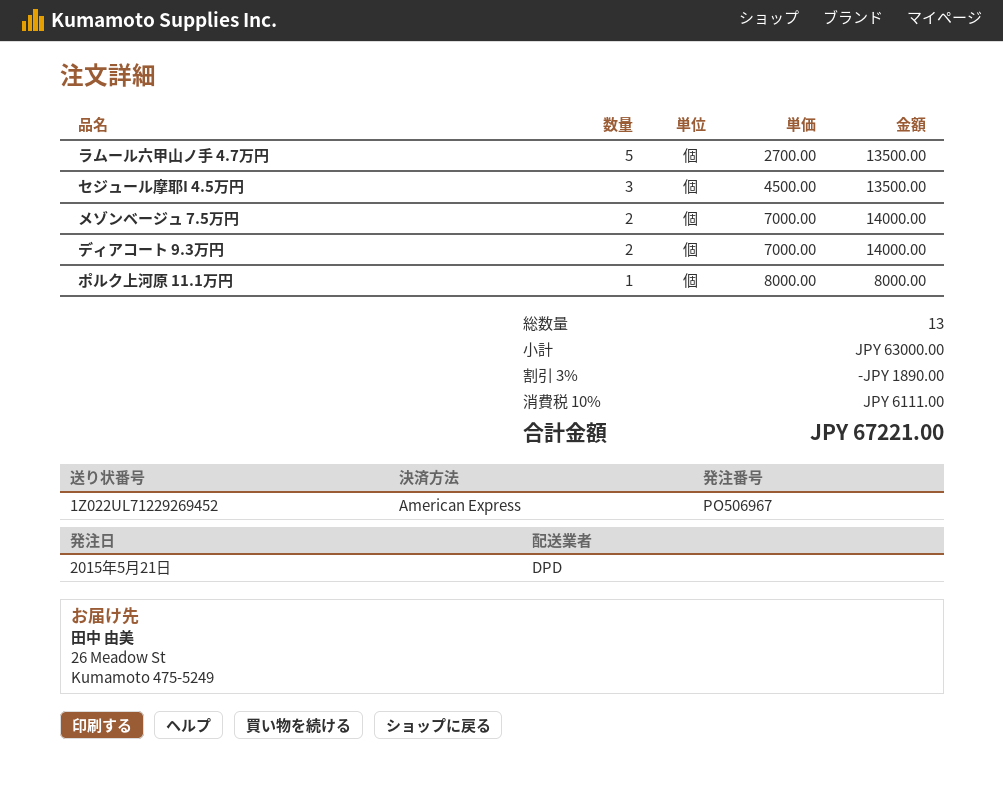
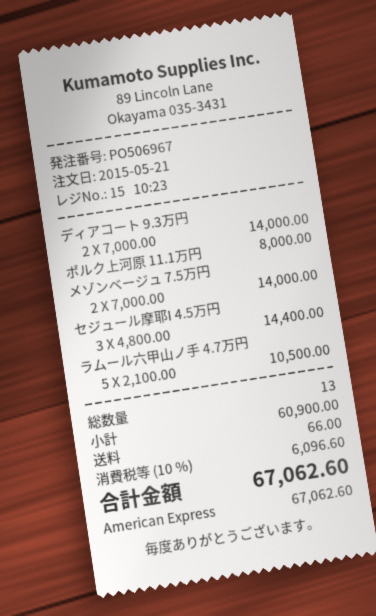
ラムール六甲山ノ手 4.7万円: 5 x 2700.00 = 13500.00 -> 5 x 2100.00 = 10500.00
セジュール摩耶I 4.5万円: 3 x 4500.00 = 13500.00 -> 3 x 4800.00 = 14400.00
subtotal: 63000.00 -> 60900.00
discount: 3% = 1890.00 -> none
shipping: none -> 66.00
tax: 10% = 6111.00 -> 10% = 6096.60
total: 67221.00 -> 67062.60

